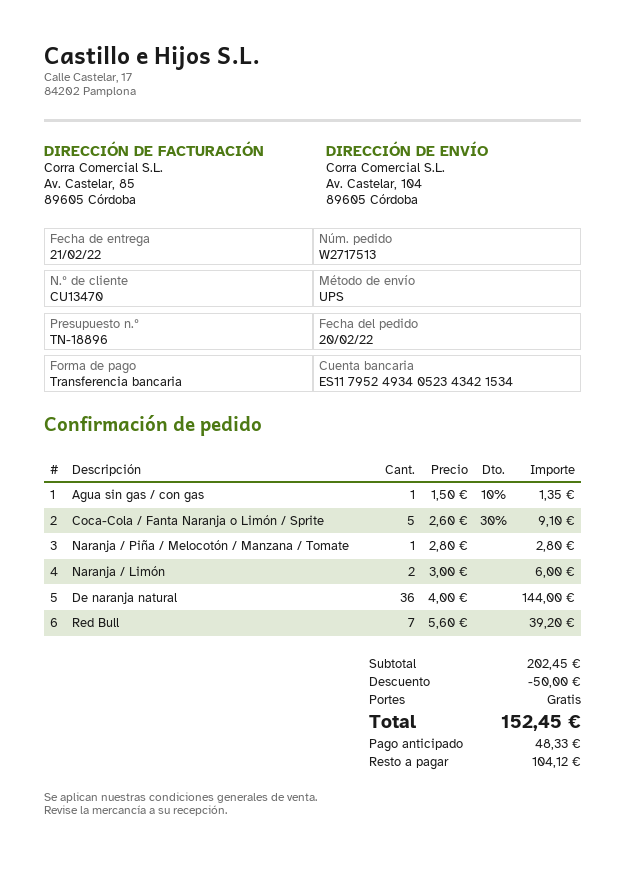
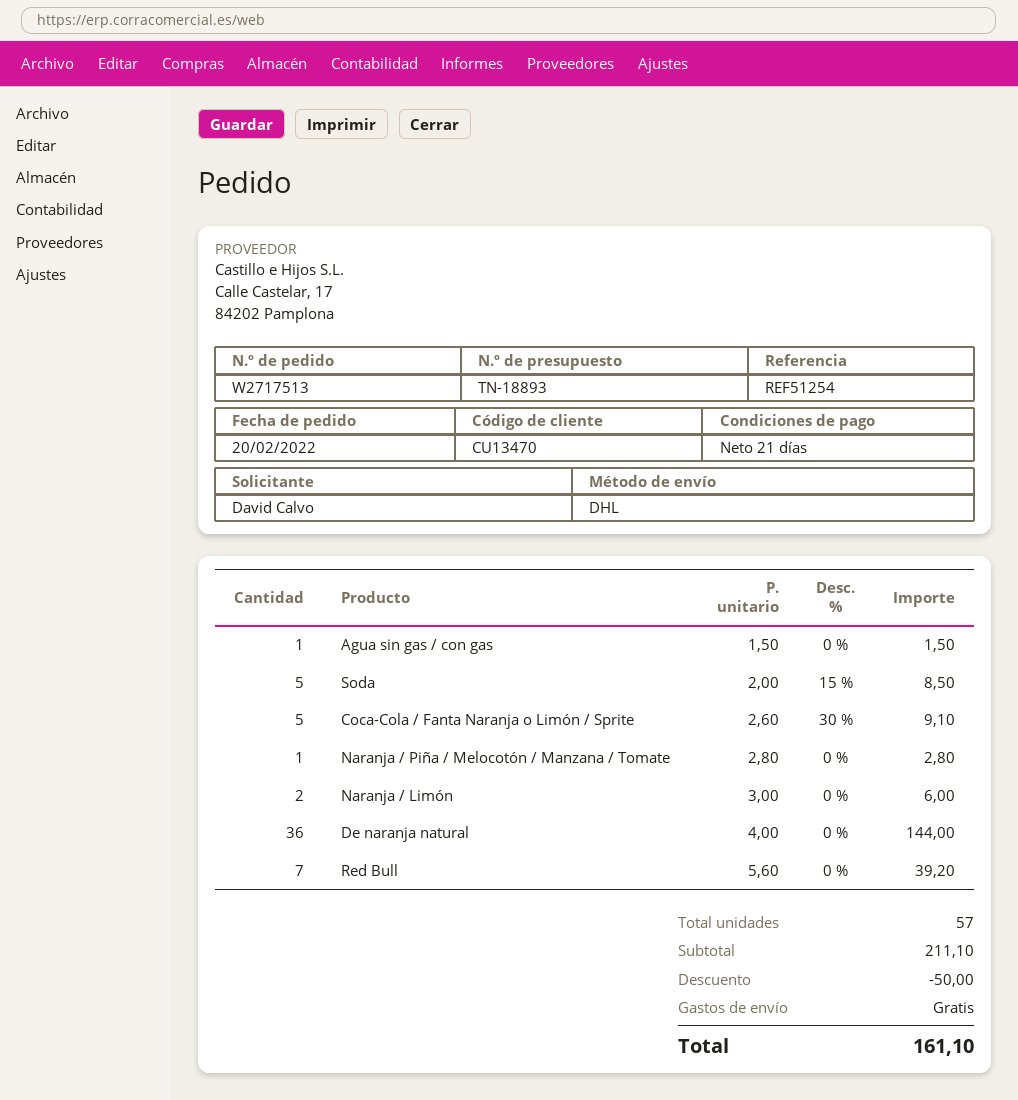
quote number: TN-18896 -> TN-18893
shipping method: UPS -> DHL
Agua sin gas / con gas: 1 x 1.50 - 10% = 1.35 -> 1 x 1.50 = 1.50
Soda: none -> 5 x 2.00 - 15% = 8.50
subtotal: 202.45 -> 211.10
total: 152.45 -> 161.10

